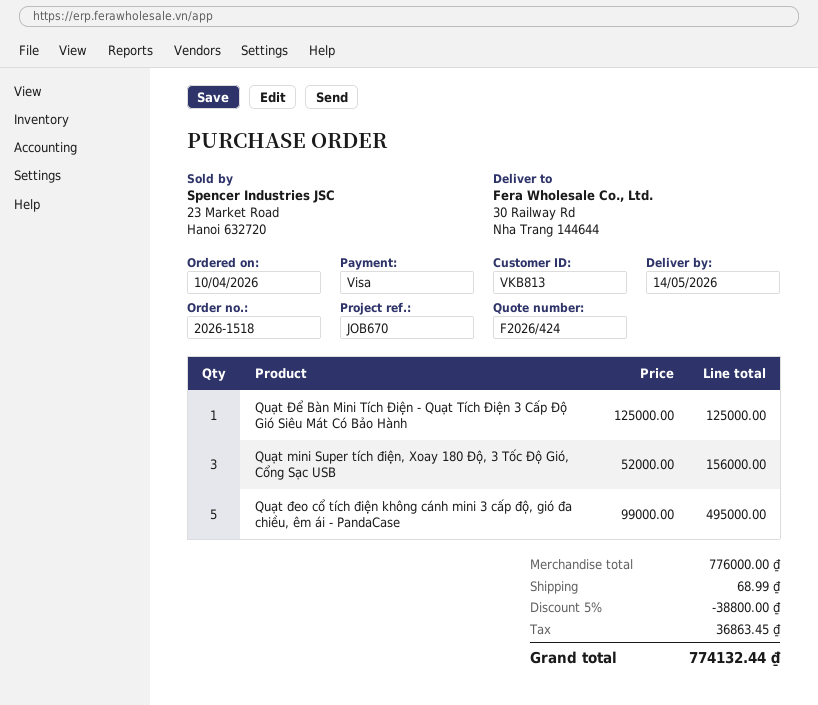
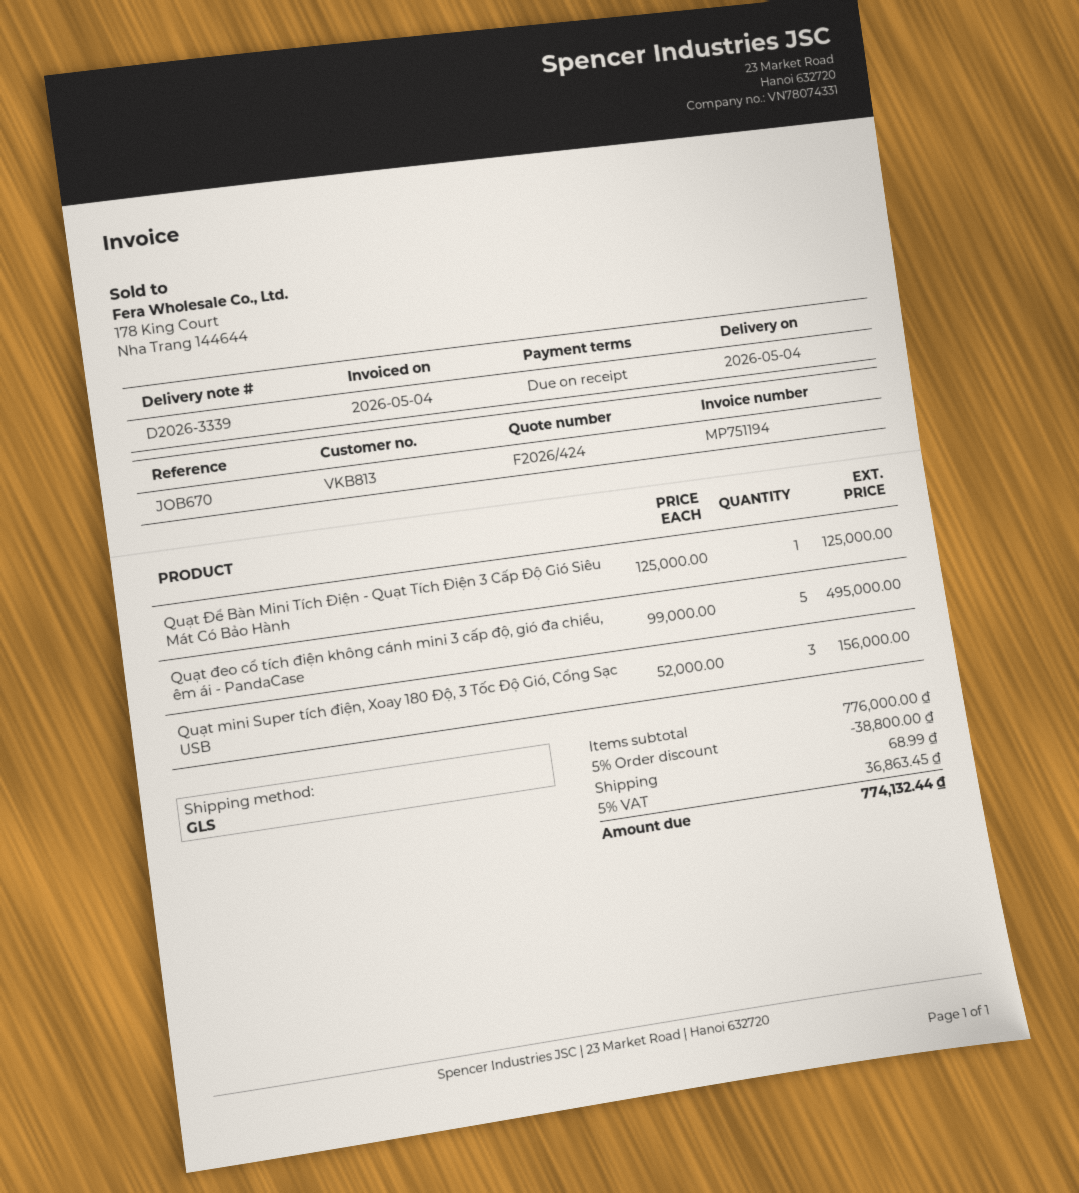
delivery date: 2026-05-14 -> 2026-05-04

